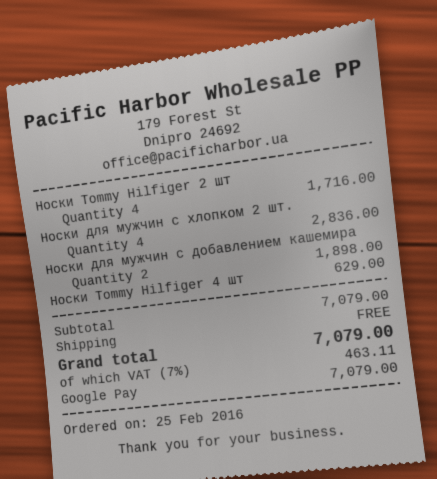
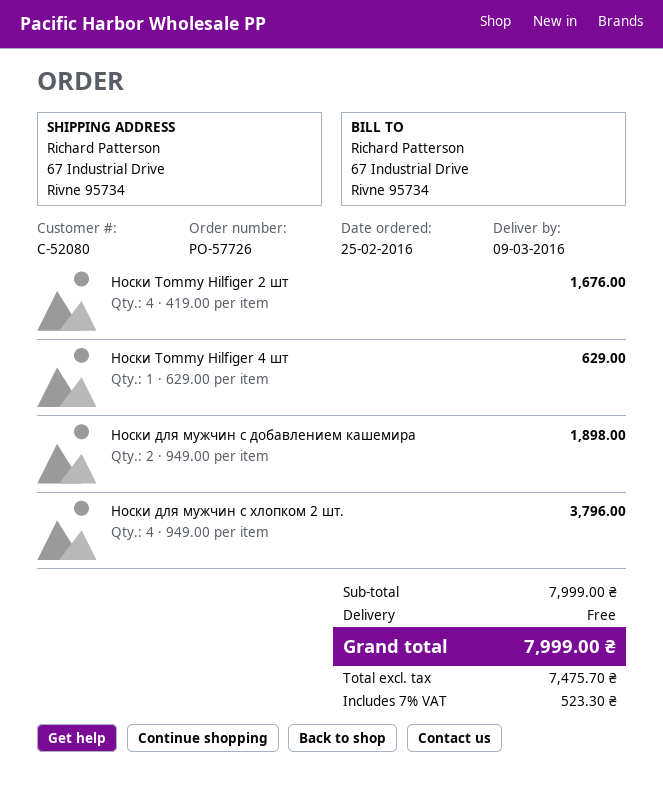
Носки Tommy Hilfiger 2 шт: 4 for 1716.00 -> 4 for 1676.00
Носки для мужчин с хлопком 2 шт.: 4 for 2836.00 -> 4 for 3796.00
subtotal: 7079.00 -> 7999.00
tax: 7% = 463.11 -> 7% = 523.30
total: 7079.00 -> 7999.00

